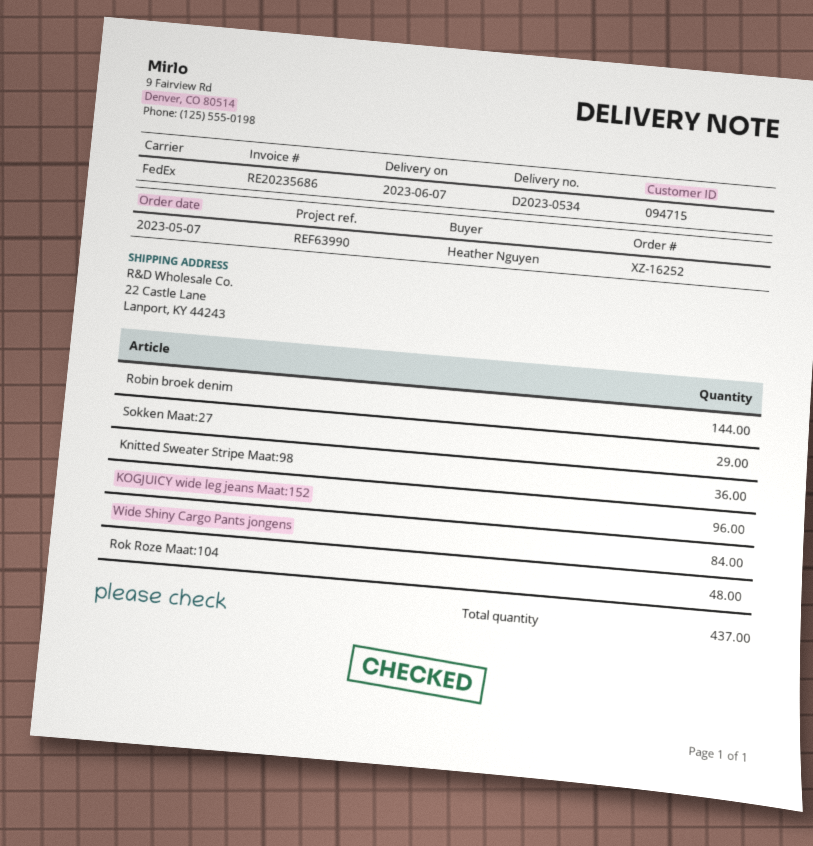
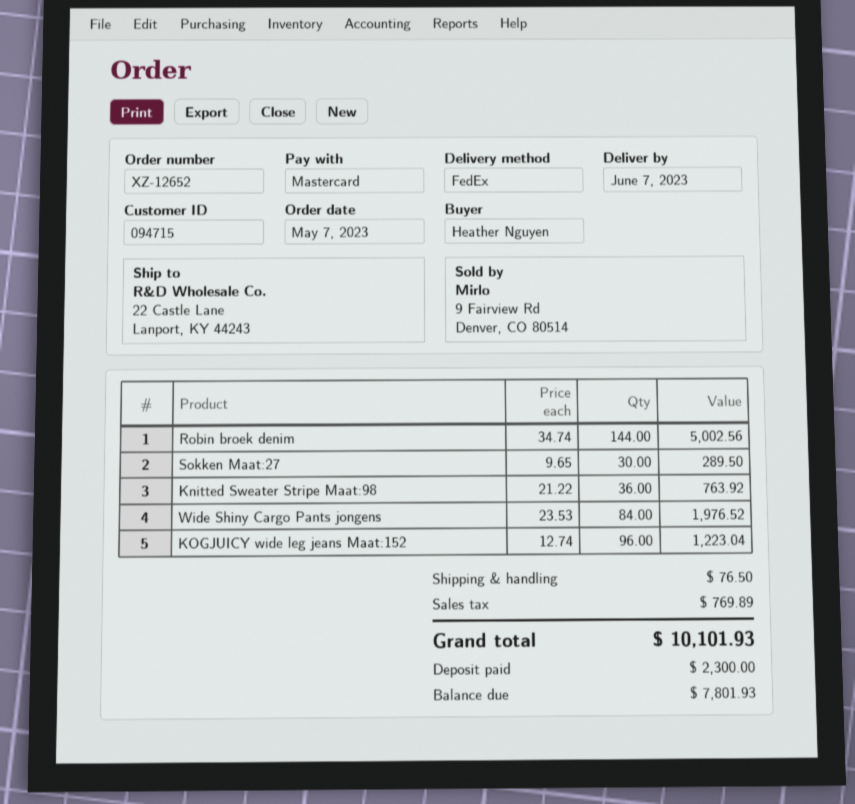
order number: XZ-16252 -> XZ-12652
Sokken Maat:27: 29 -> 30
Rok Roze Maat:104: 48 -> none

